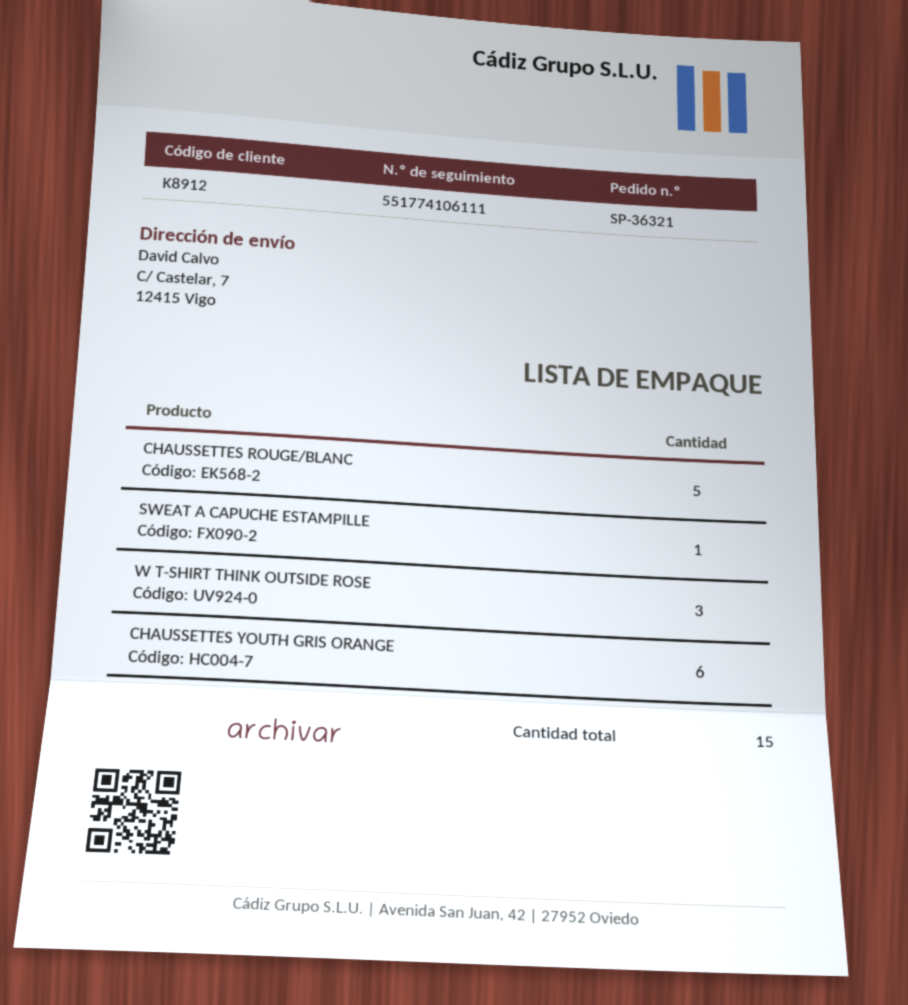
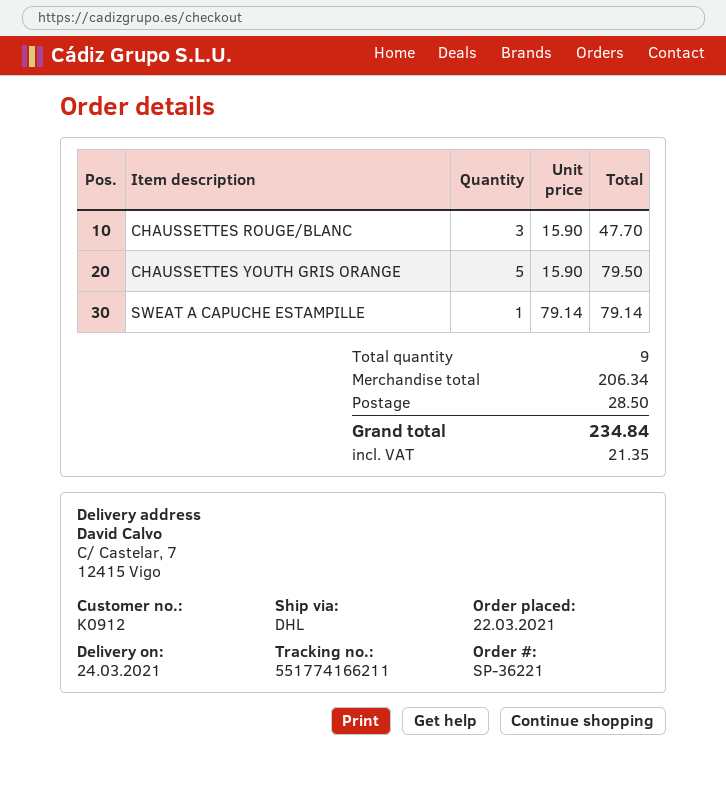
order number: SP-36321 -> SP-36221
customer number: K8912 -> K0912
tracking number: 551774106111 -> 551774166211
CHAUSSETTES ROUGE/BLANC: 5 -> 3
W T-SHIRT THINK OUTSIDE ROSE: 3 -> none
CHAUSSETTES YOUTH GRIS ORANGE: 6 -> 5
total quantity: 15 -> 9

